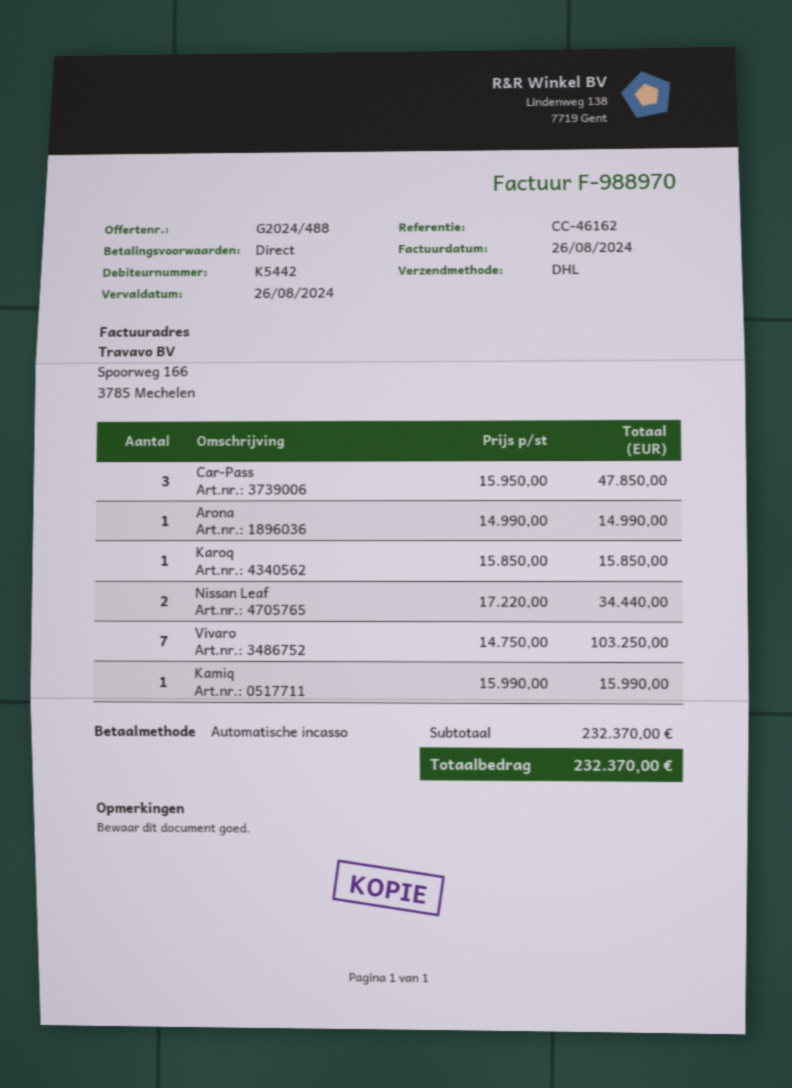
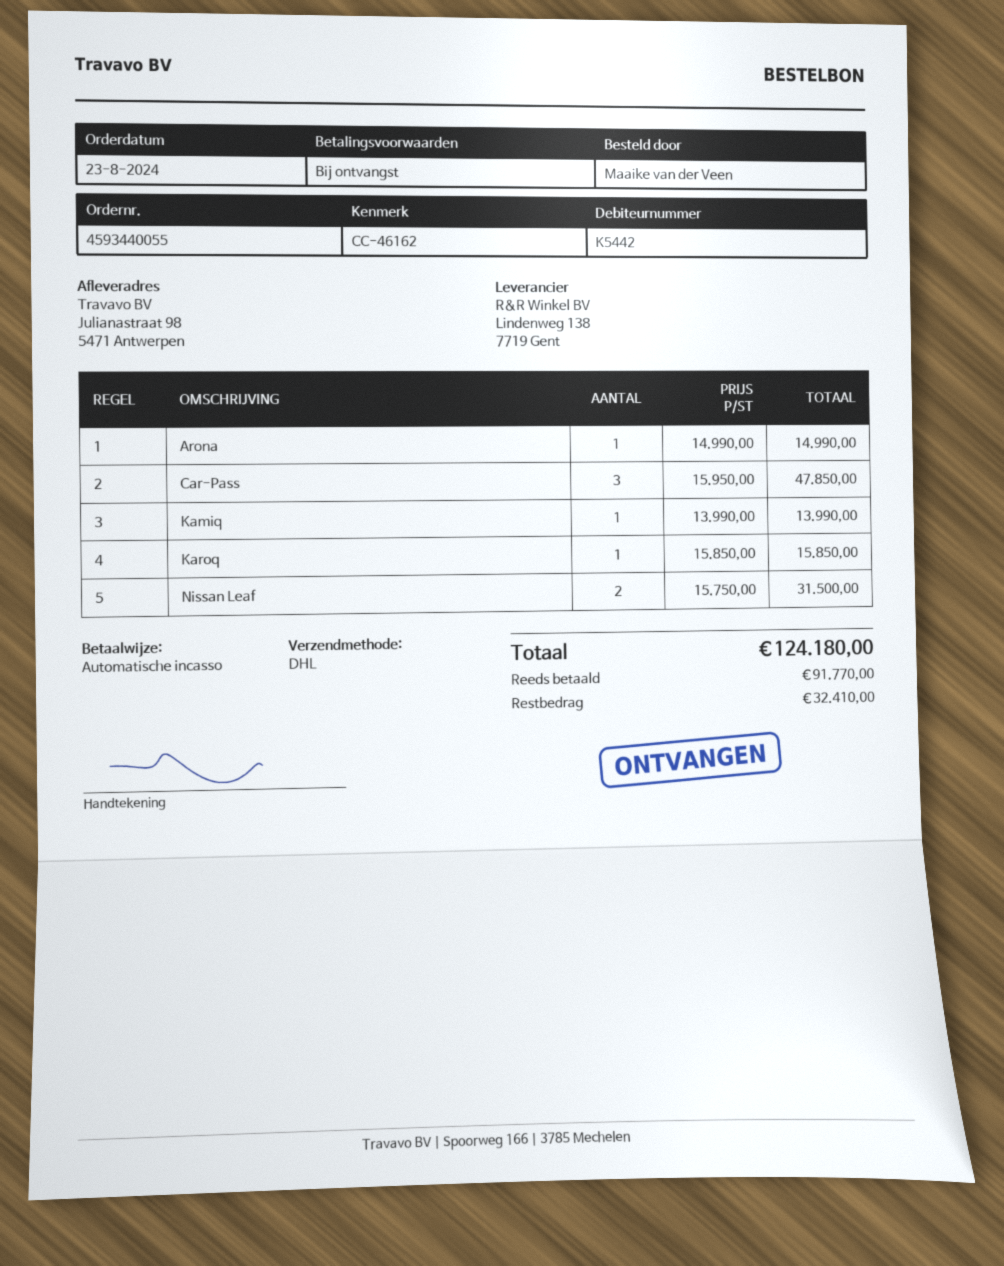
Nissan Leaf: 2 x 17220.00 = 34440.00 -> 2 x 15750.00 = 31500.00
Vivaro: 7 x 14750.00 = 103250.00 -> none
Kamiq: 1 x 15990.00 = 15990.00 -> 1 x 13990.00 = 13990.00
total: 232370.00 -> 124180.00

